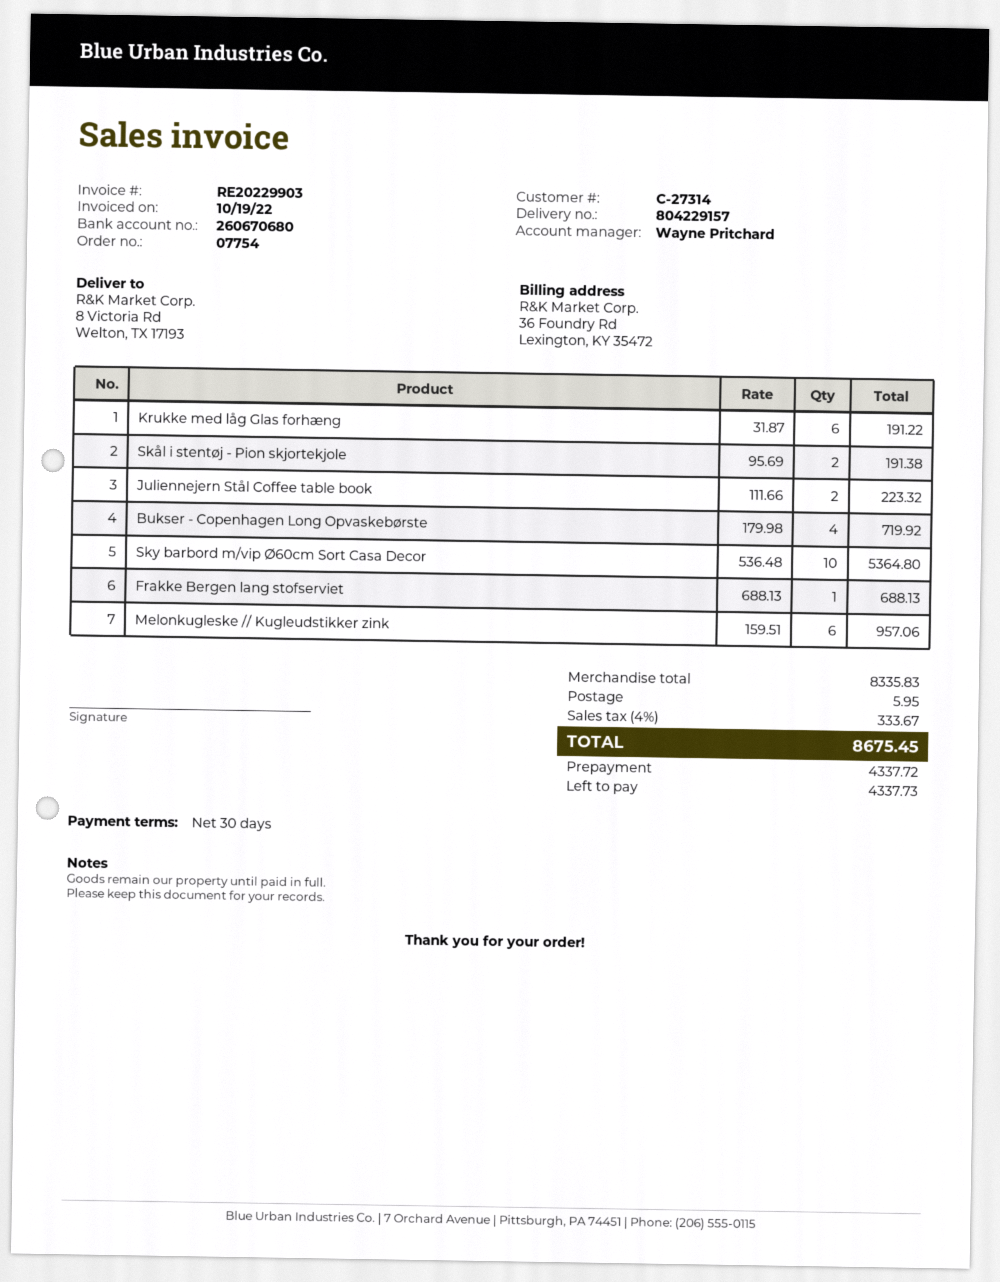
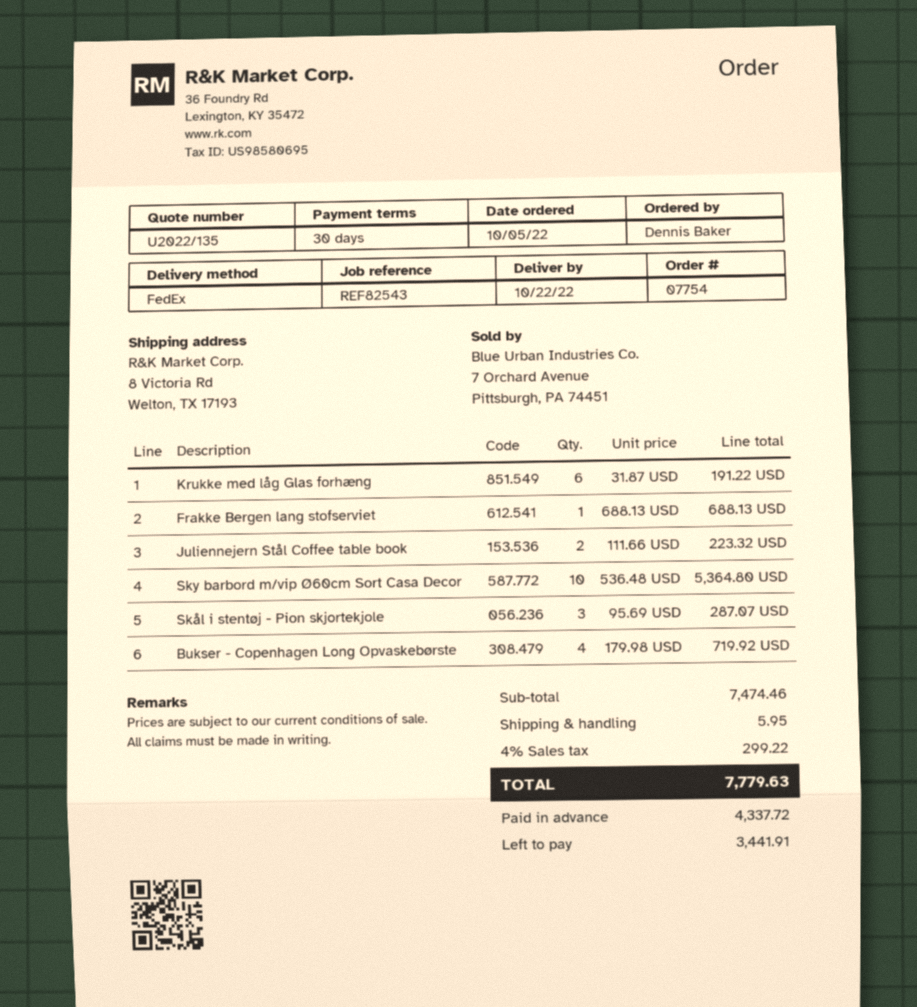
Skål i stentøj - Pion skjortekjole: 2 x 95.69 = 191.38 -> 3 x 95.69 = 287.07
Melonkugleske // Kugleudstikker zink: 6 x 159.51 = 957.06 -> none
subtotal: 8335.83 -> 7474.46
tax: 4% = 333.67 -> 4% = 299.22
total: 8675.45 -> 7779.63
balance: 4337.73 -> 3441.91

